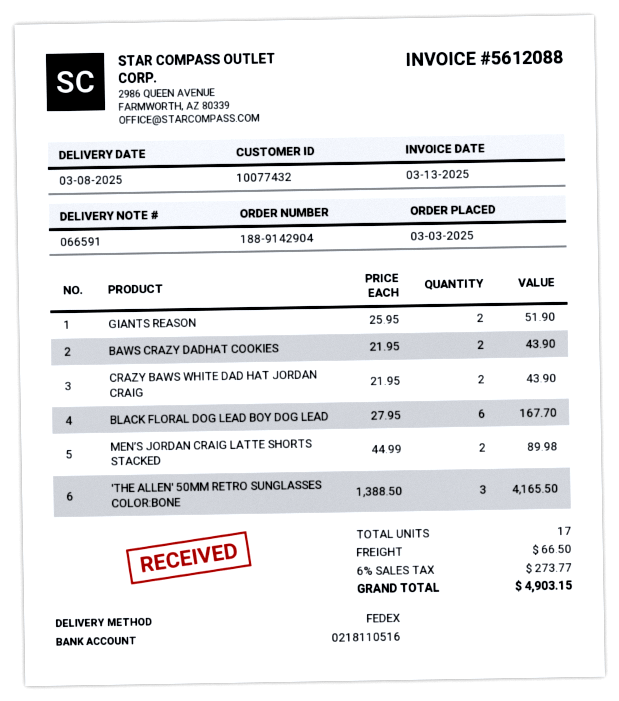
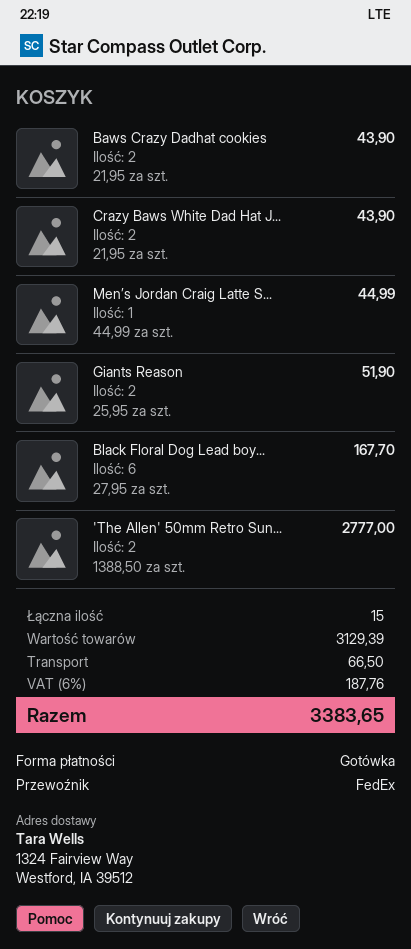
MEN’S JORDAN CRAIG LATTE SHORTS STACKED: 2 x 44.99 = 89.98 -> 1 x 44.99 = 44.99
'THE ALLEN' 50MM RETRO SUNGLASSES COLOR:BONE: 3 x 1388.50 = 4165.50 -> 2 x 1388.50 = 2777.00
total quantity: 17 -> 15
tax: 6% = 273.77 -> 6% = 187.76
total: 4903.15 -> 3383.65

